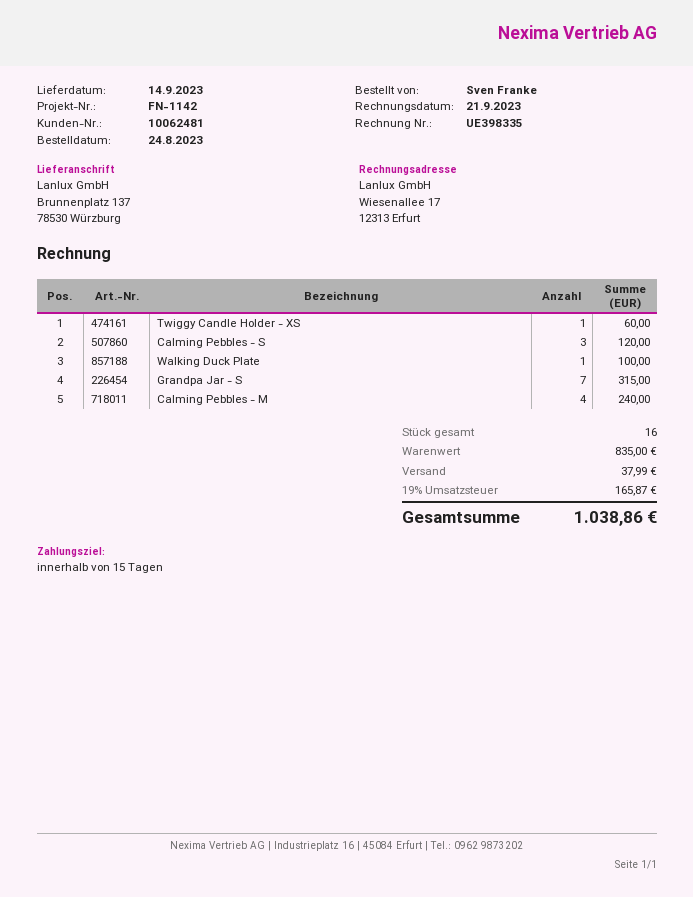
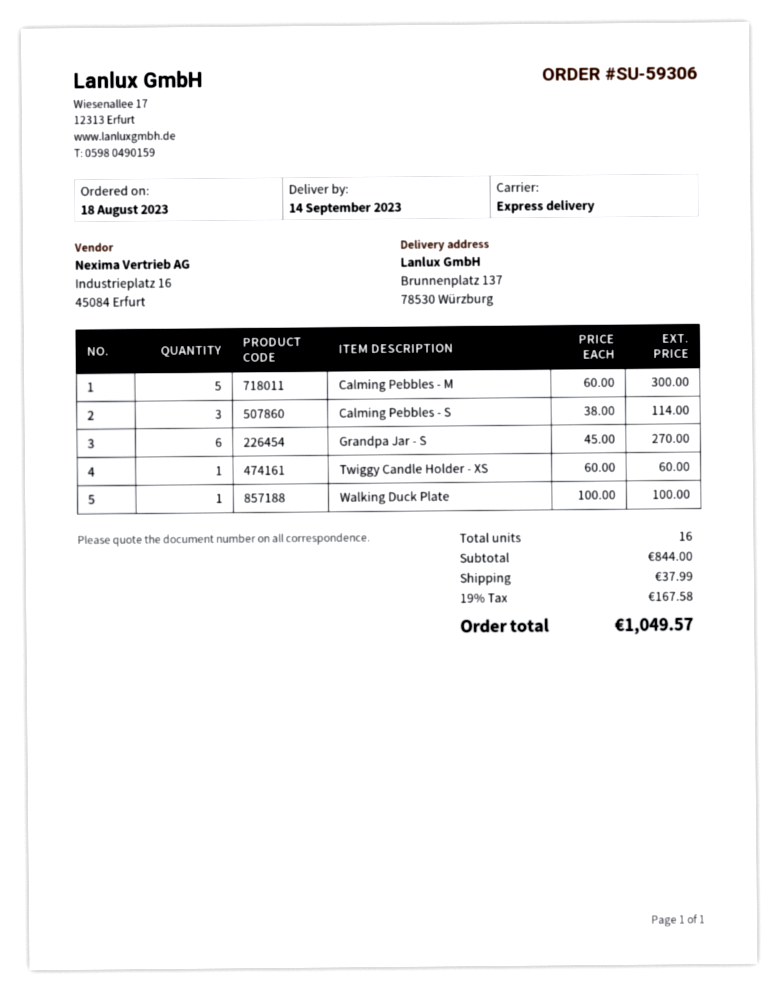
order date: 2023-08-24 -> 2023-08-18
Calming Pebbles - S: 3 for 120.00 -> 3 for 114.00
Grandpa Jar - S: 7 for 315.00 -> 6 for 270.00
Calming Pebbles - M: 4 for 240.00 -> 5 for 300.00
subtotal: 835.00 -> 844.00
tax: 19% = 165.87 -> 19% = 167.58
total: 1038.86 -> 1049.57

